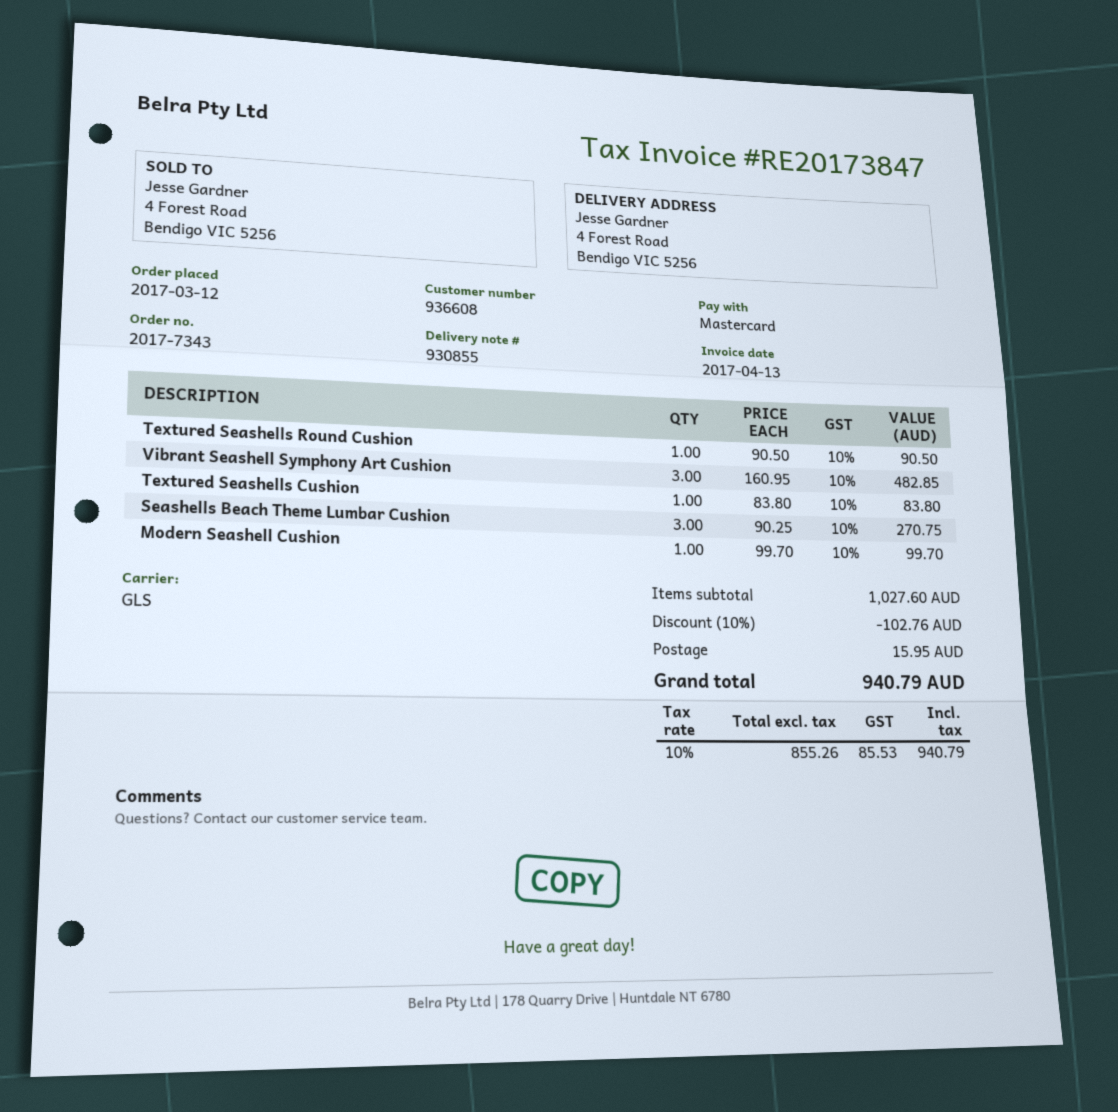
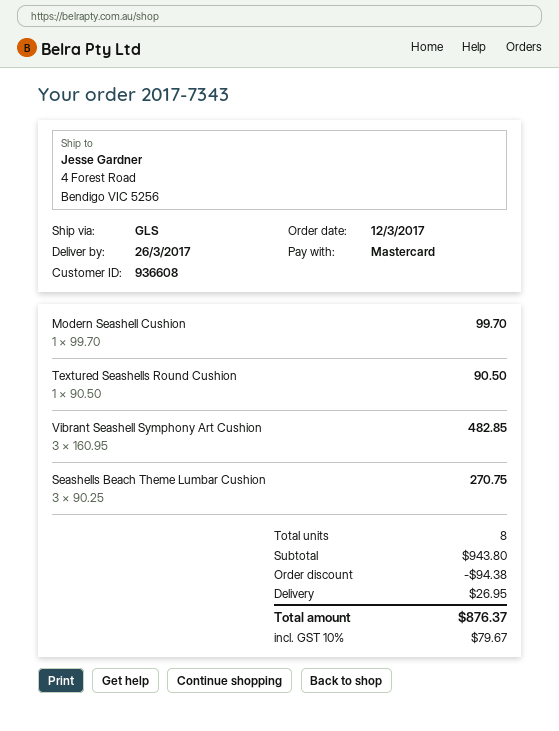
Textured Seashells Cushion: 1 x 83.80 = 83.80 -> none
subtotal: 1027.60 -> 943.80
discount: 102.76 -> 94.38
shipping: 15.95 -> 26.95
tax: 10% = 85.53 -> 10% = 79.67
total: 940.79 -> 876.37

